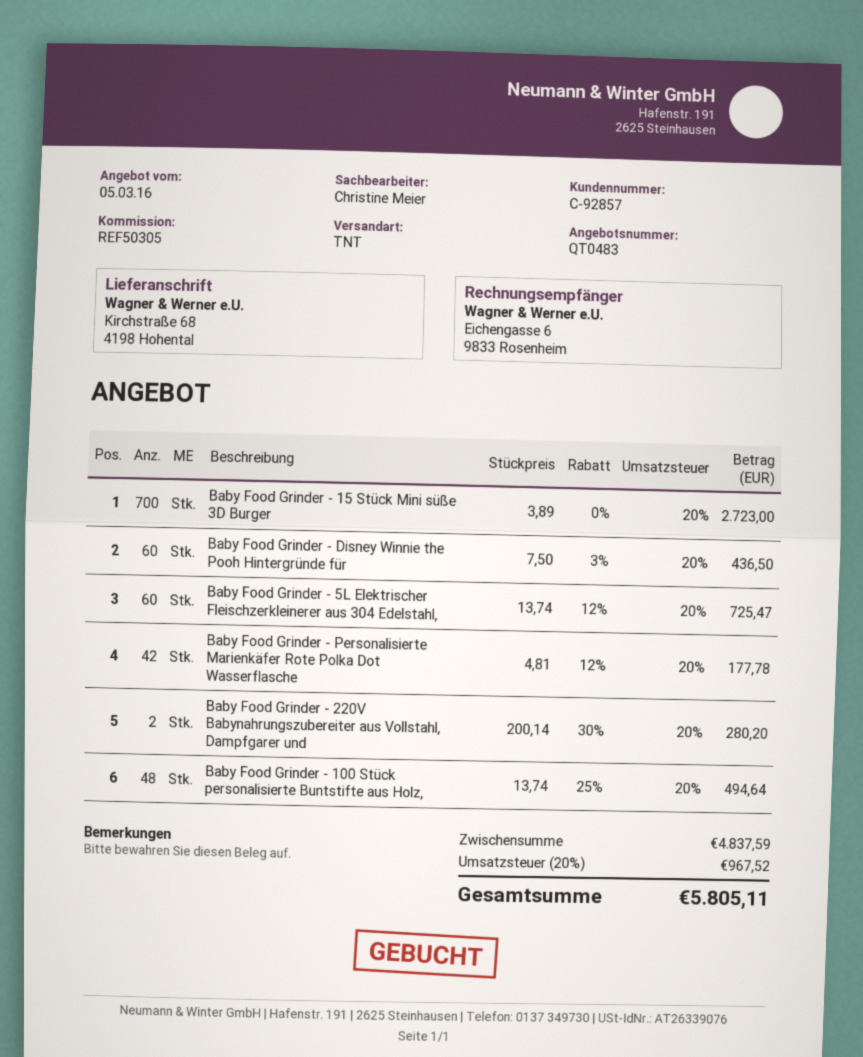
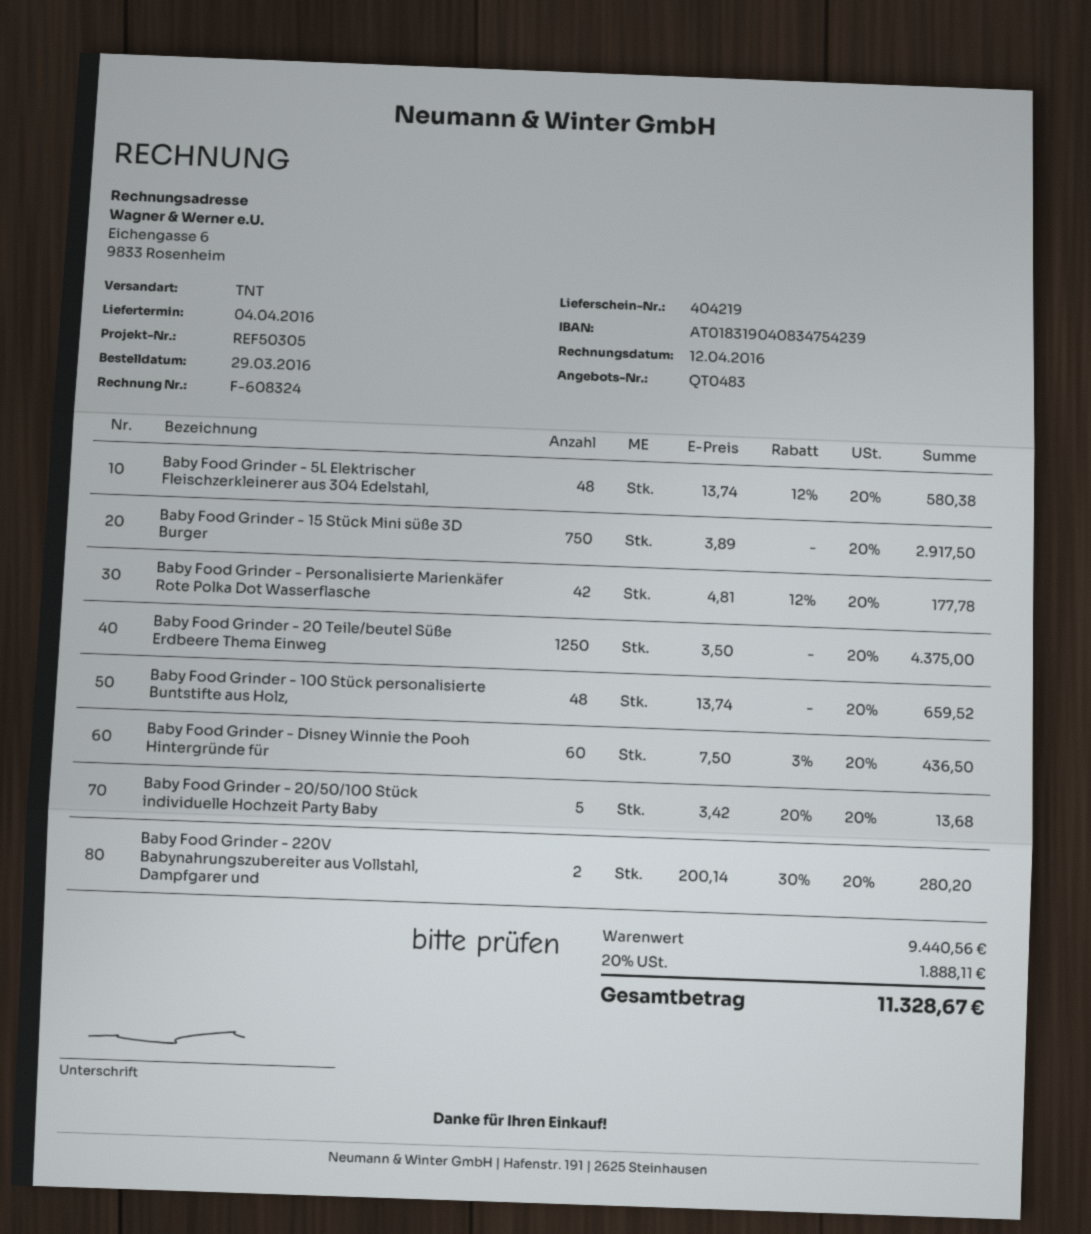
Baby Food Grinder - 15 Stück Mini süße 3D Burger: 700 x 3.89 = 2723.00 -> 750 x 3.89 = 2917.50
Baby Food Grinder - 5L Elektrischer Fleischzerkleinerer aus 304 Edelstahl,: 60 x 13.74 - 12% = 725.47 -> 48 x 13.74 - 12% = 580.38
Baby Food Grinder - 100 Stück personalisierte Buntstifte aus Holz,: 48 x 13.74 - 25% = 494.64 -> 48 x 13.74 = 659.52
Baby Food Grinder - 20 Teile/beutel Süße Erdbeere Thema Einweg: none -> 1250 x 3.50 = 4375.00
Baby Food Grinder - 20/50/100 Stück individuelle Hochzeit Party Baby: none -> 5 x 3.42 - 20% = 13.68
subtotal: 4837.59 -> 9440.56
tax: 20% = 967.52 -> 20% = 1888.11
total: 5805.11 -> 11328.67

